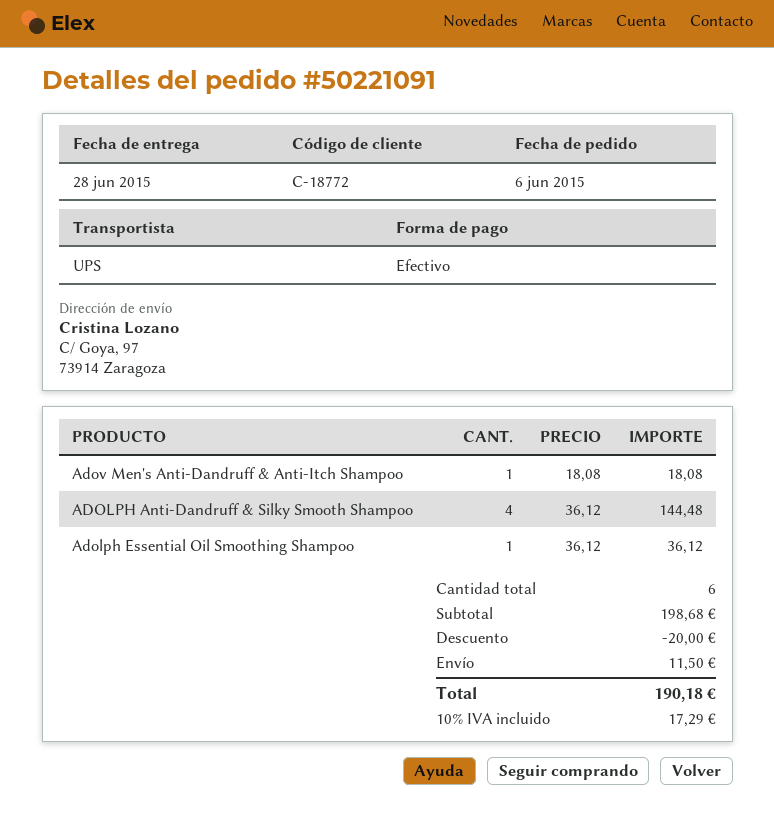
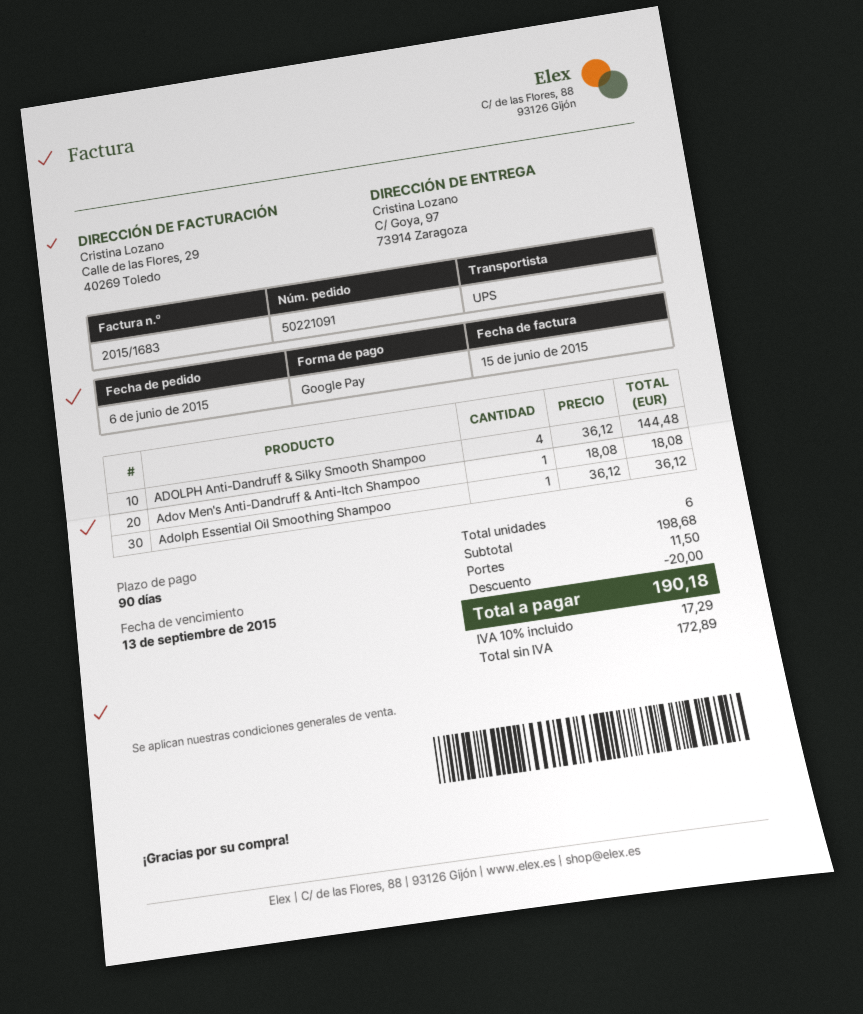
payment method: cash -> Google Pay

